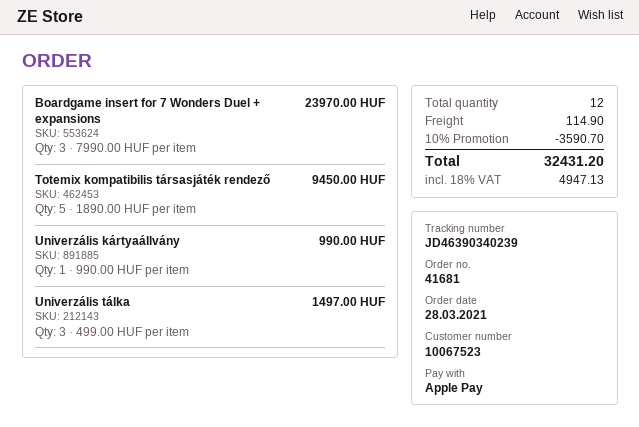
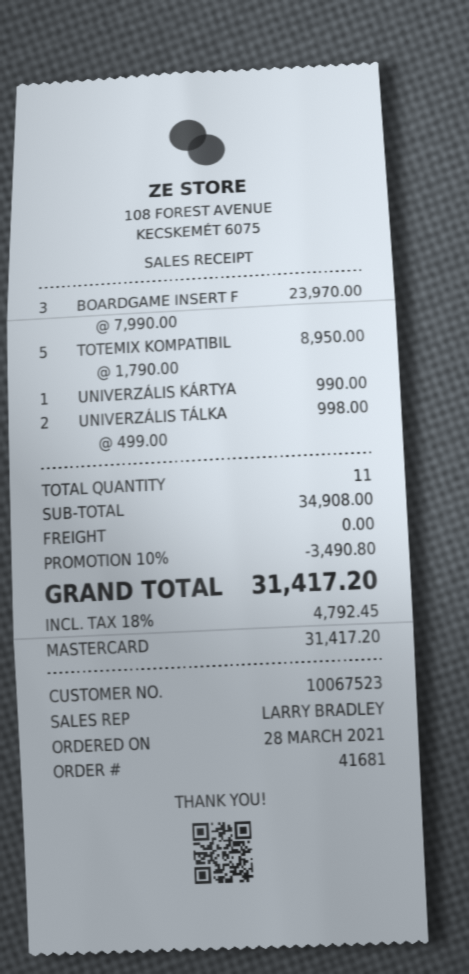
payment method: Apple Pay -> Mastercard
Totemix kompatibilis társasjáték rendező: 5 x 1890.00 = 9450.00 -> 5 x 1790.00 = 8950.00
Univerzális tálka: 3 x 499.00 = 1497.00 -> 2 x 499.00 = 998.00
total quantity: 12 -> 11
discount: 10% = 3590.70 -> 10% = 3490.80
shipping: 114.90 -> 0.00
tax: 18% = 4947.13 -> 18% = 4792.45
total: 32431.20 -> 31417.20

